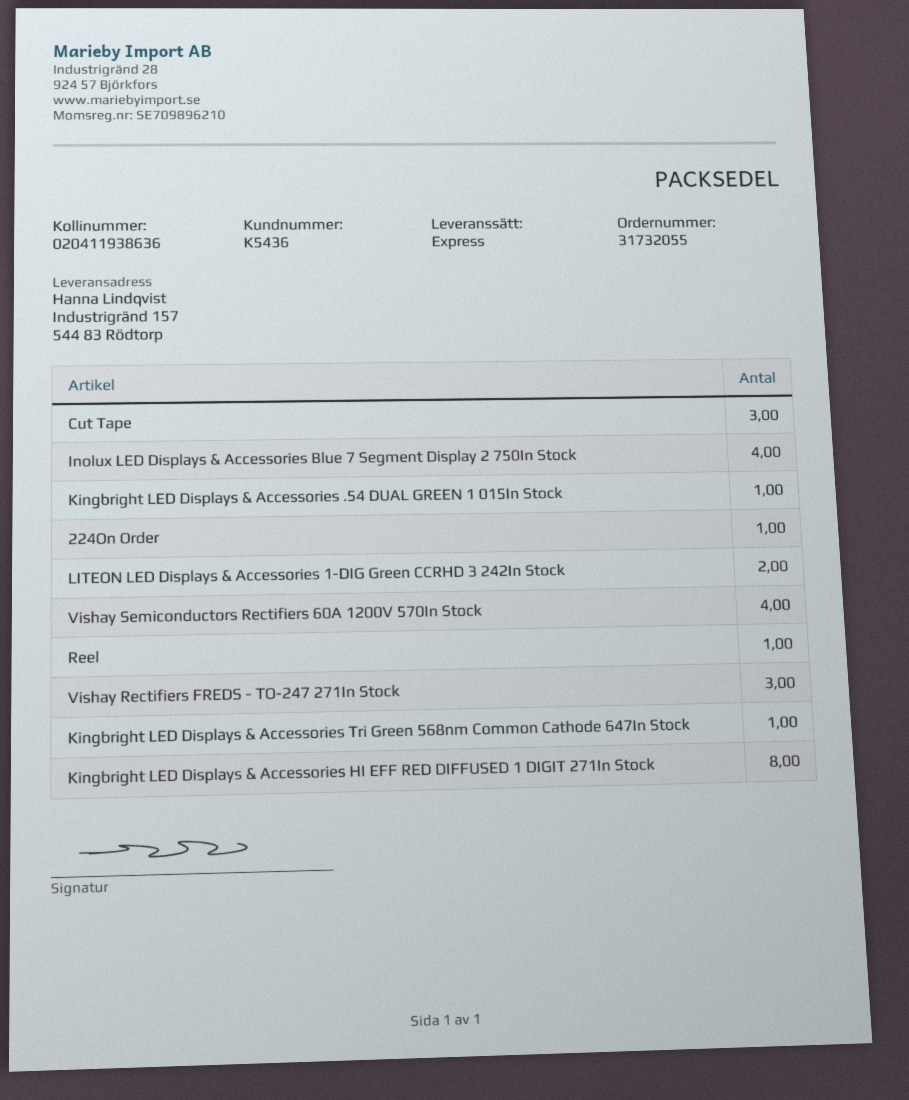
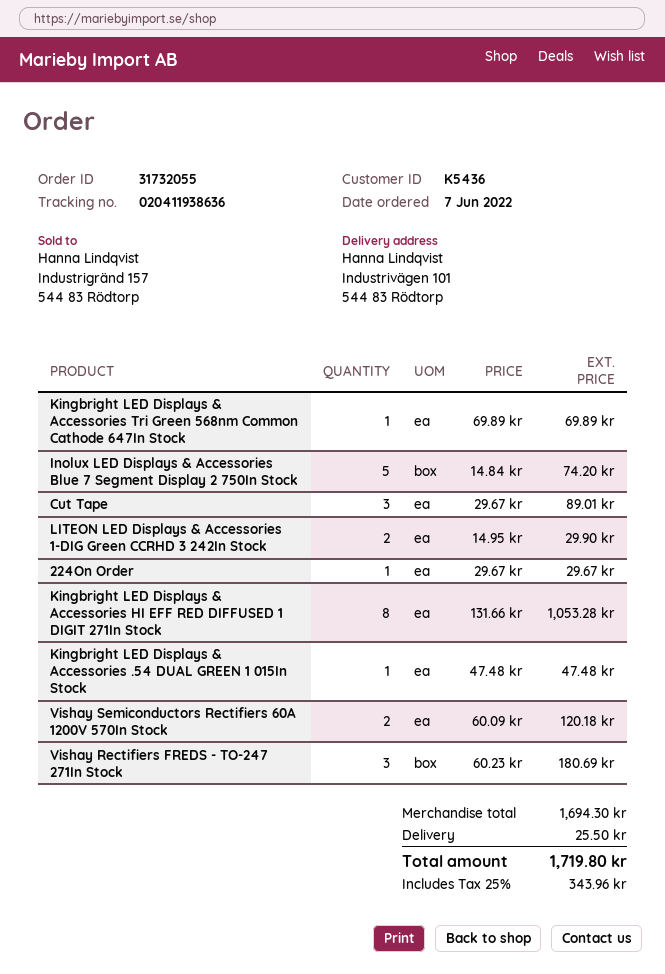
ship to: Industrigränd 157, 544 83 Rödtorp -> Industrivägen 101, 544 83 Rödtorp
Inolux LED Displays & Accessories Blue 7 Segment Display 2 750In Stock: 4 -> 5
Vishay Semiconductors Rectifiers 60A 1200V 570In Stock: 4 -> 2
Reel: 1 -> none

